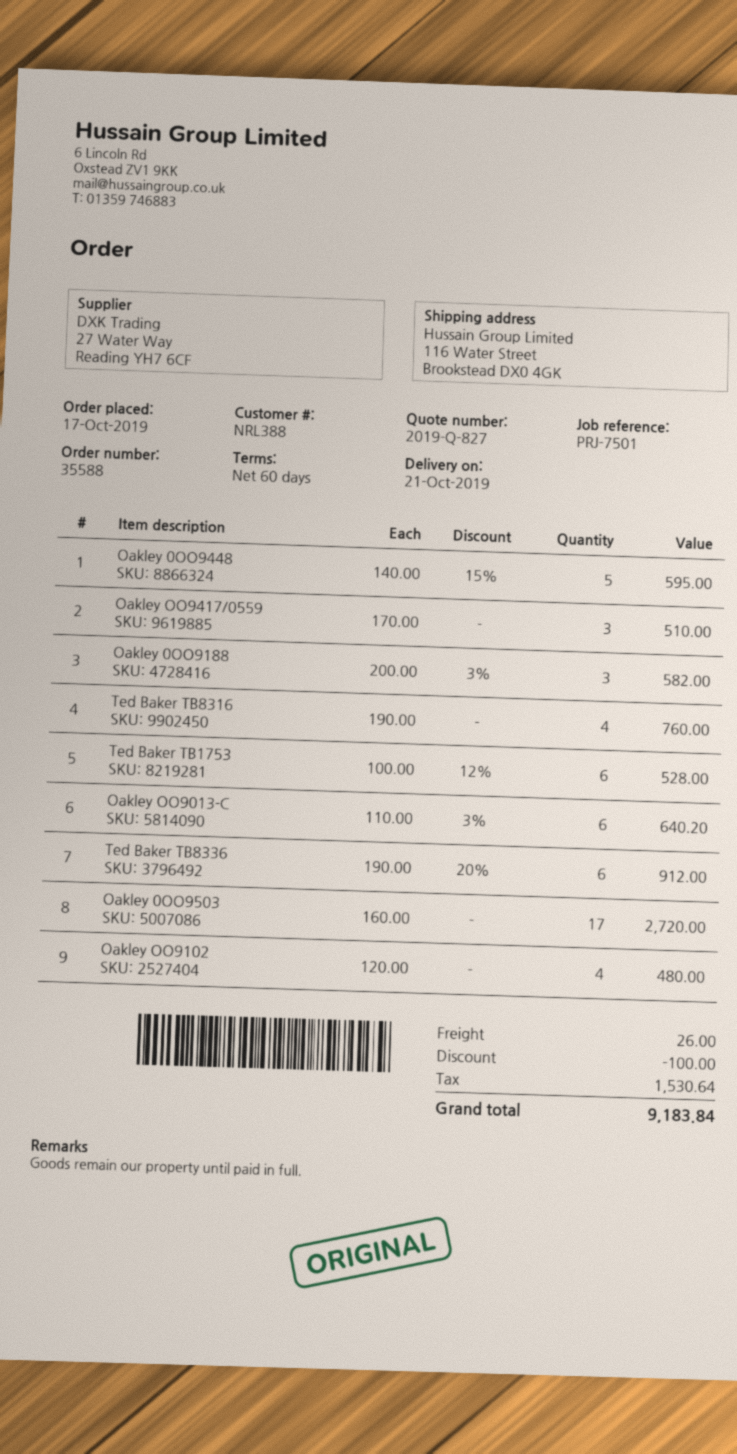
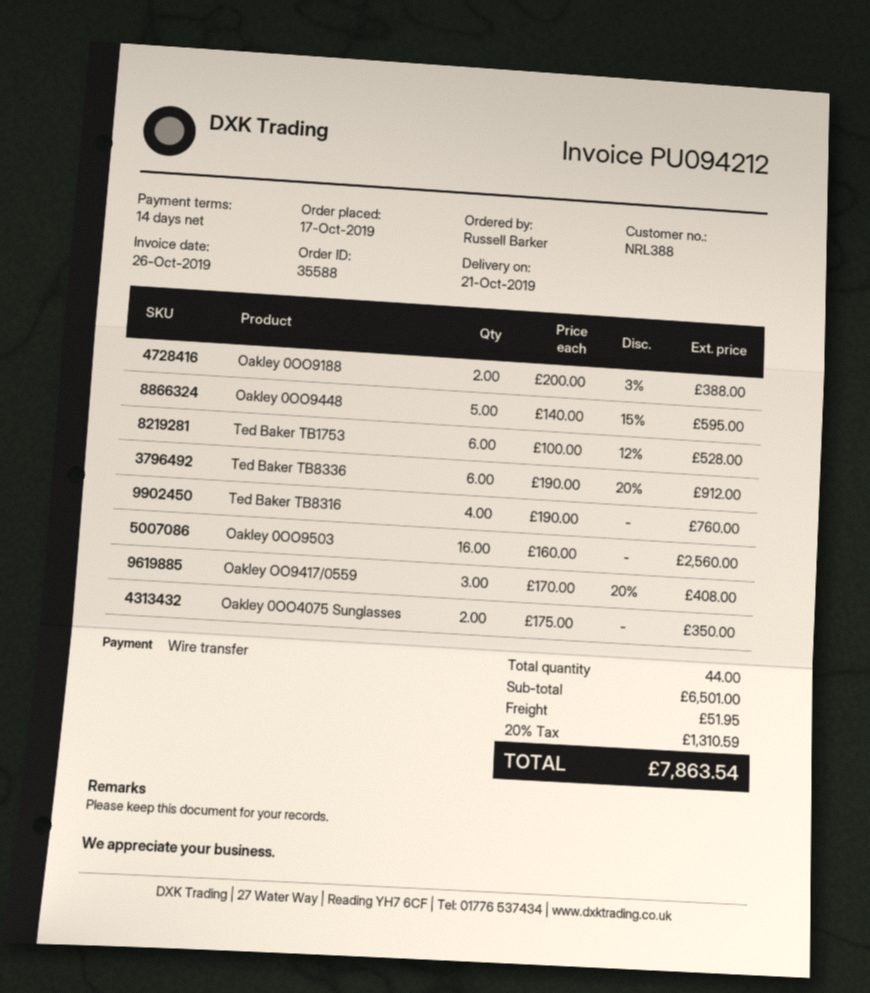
payment terms: 60 days -> 14 days
Oakley OO9417/0559: 3 x 170.00 = 510.00 -> 3 x 170.00 - 20% = 408.00
Oakley 0OO9188: 3 x 200.00 - 3% = 582.00 -> 2 x 200.00 - 3% = 388.00
Oakley OO9013-C: 6 x 110.00 - 3% = 640.20 -> none
Oakley 0OO9503: 17 x 160.00 = 2720.00 -> 16 x 160.00 = 2560.00
Oakley OO9102: 4 x 120.00 = 480.00 -> none
Oakley 0OO4075 Sunglasses: none -> 2 x 175.00 = 350.00
discount: 100.00 -> none
shipping: 26.00 -> 51.95
tax: 1530.64 -> 1310.59
total: 9183.84 -> 7863.54

